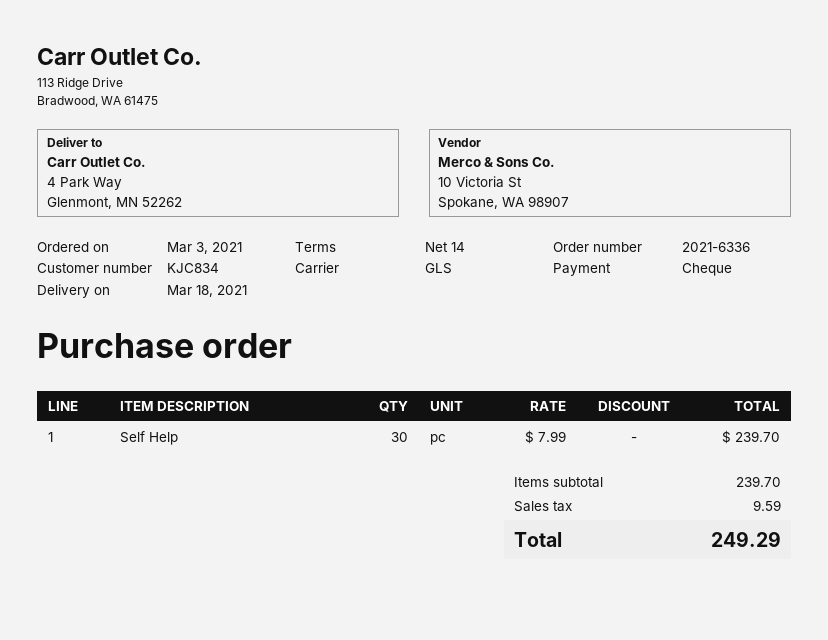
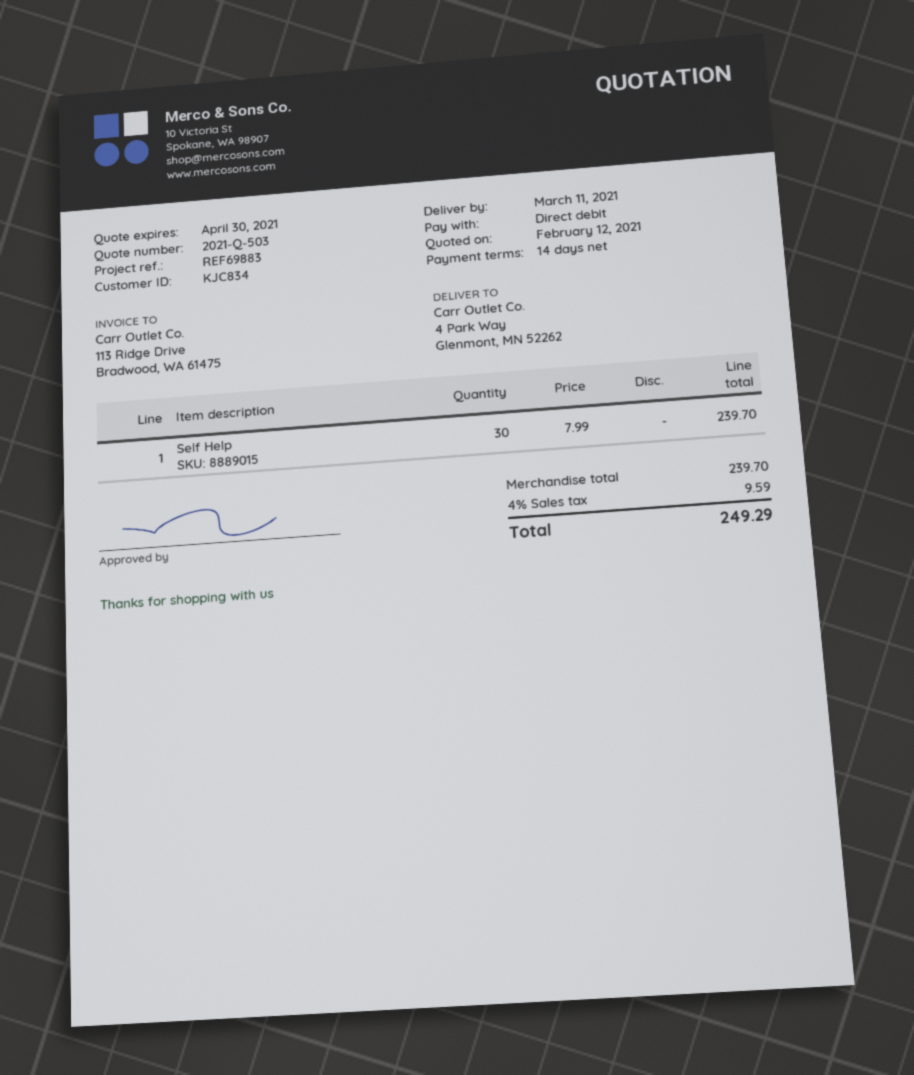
delivery date: 2021-03-18 -> 2021-03-11
payment method: cheque -> direct debit

